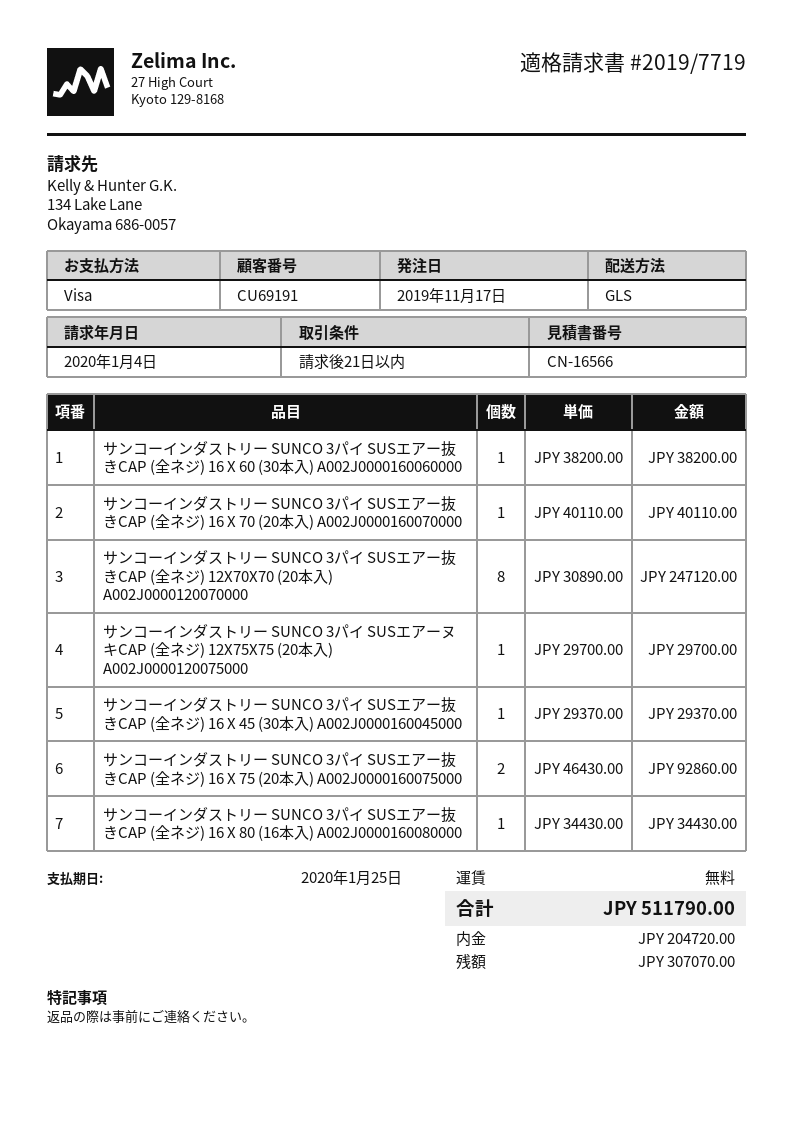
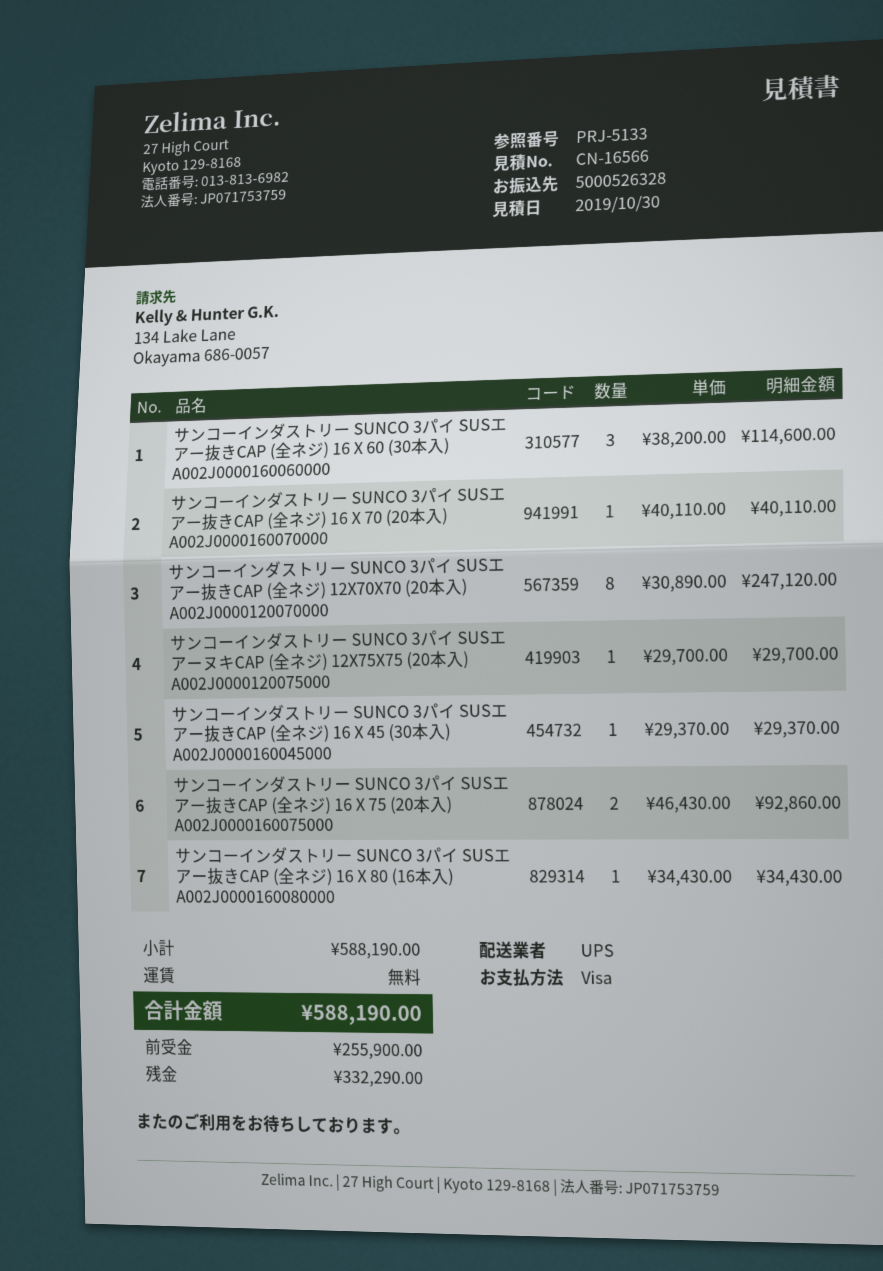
shipping method: GLS -> UPS
サンコーインダストリー SUNCO 3パイ SUSエアー抜きCAP (全ネジ) 16 X 60 (30本入) A002J0000160060000: 1 x 38200.00 = 38200.00 -> 3 x 38200.00 = 114600.00
total: 511790.00 -> 588190.00
deposit: 204720.00 -> 255900.00
balance: 307070.00 -> 332290.00

